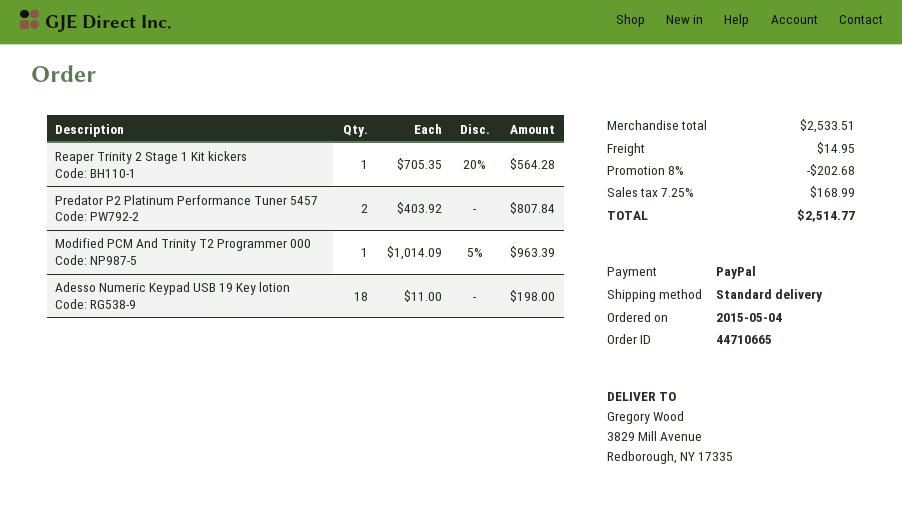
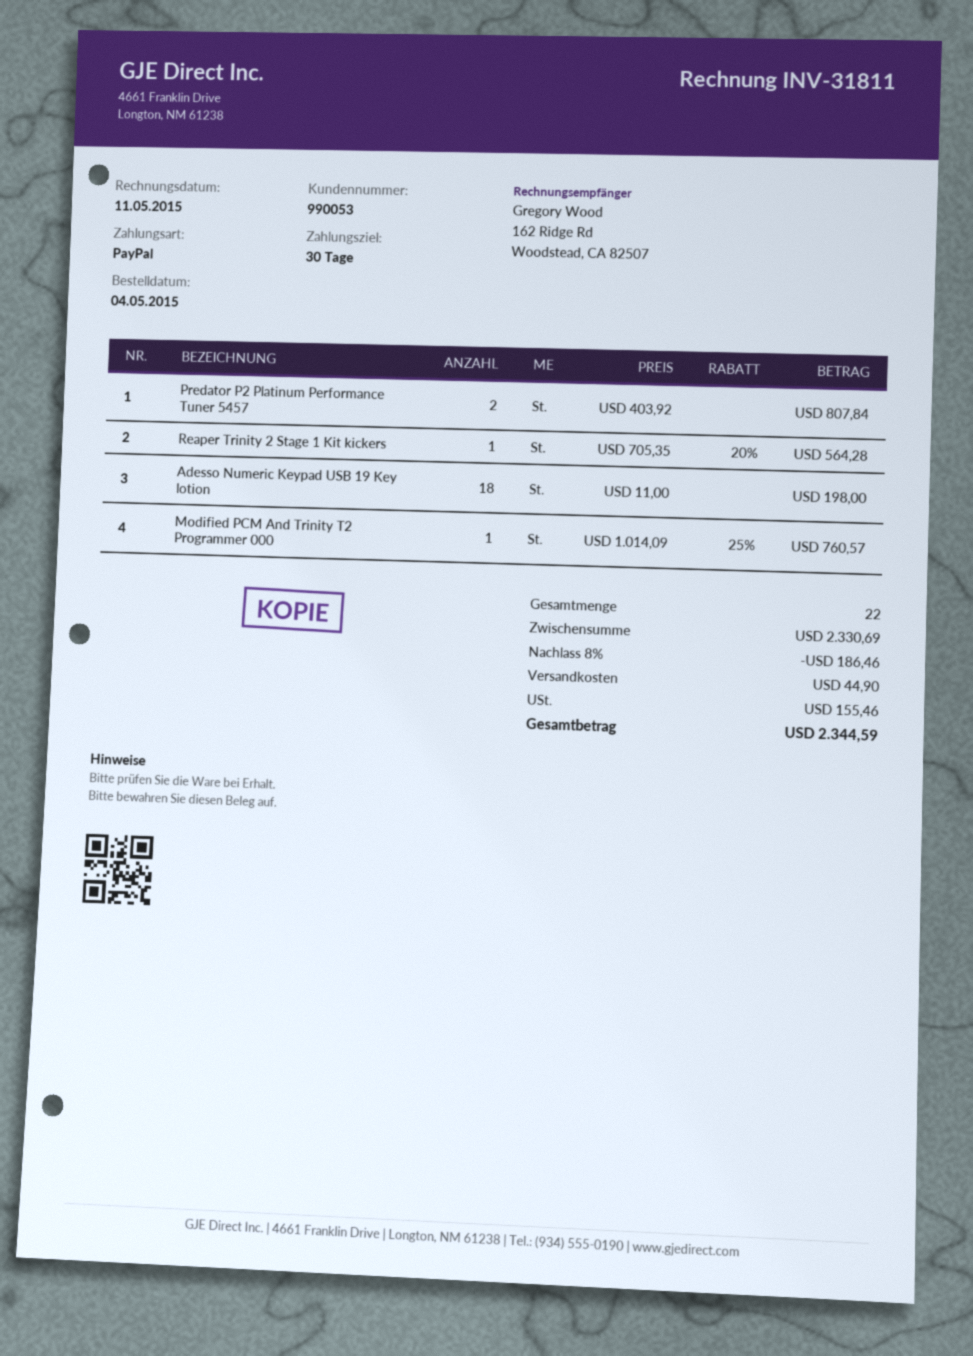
Modified PCM And Trinity T2 Programmer 000: 1 x 1014.09 - 5% = 963.39 -> 1 x 1014.09 - 25% = 760.57
subtotal: 2533.51 -> 2330.69
discount: 8% = 202.68 -> 8% = 186.46
shipping: 14.95 -> 44.90
tax: 168.99 -> 155.46
total: 2514.77 -> 2344.59

